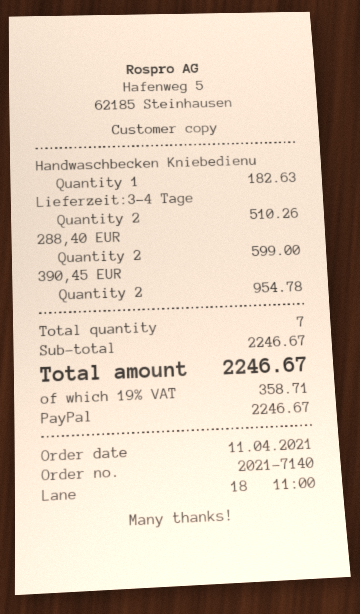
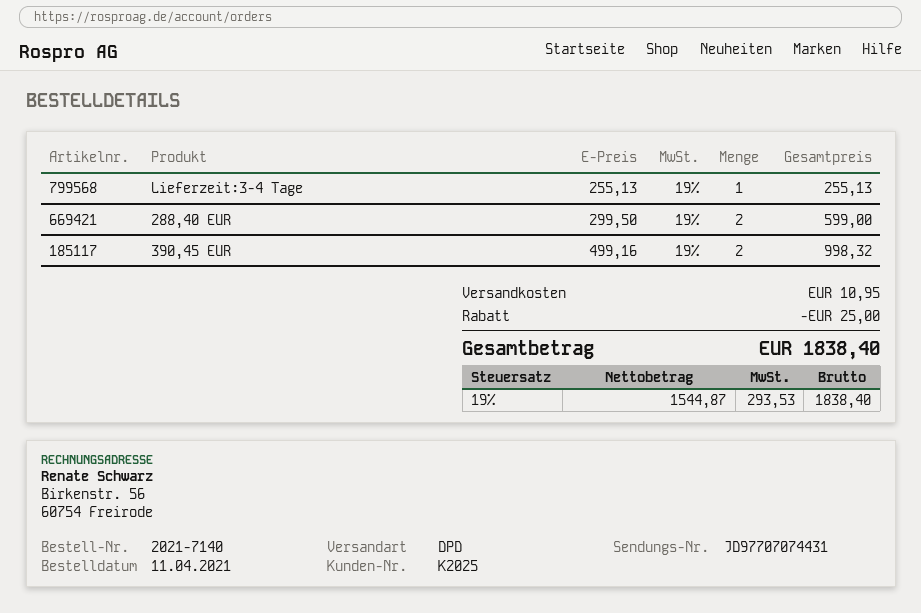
Handwaschbecken Kniebedienu: 1 for 182.63 -> none
Lieferzeit:3-4 Tage: 2 for 510.26 -> 1 for 255.13
390,45 EUR: 2 for 954.78 -> 2 for 998.32
discount: none -> 25.00
shipping: none -> 10.95
tax: 19% = 358.71 -> 19% = 293.53
total: 2246.67 -> 1838.40

